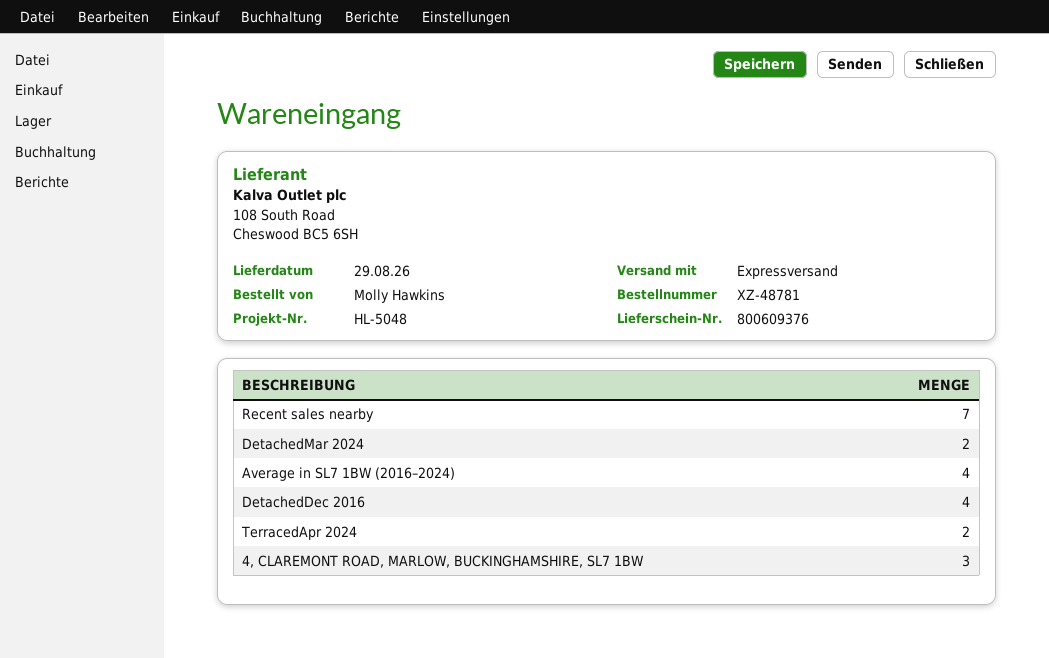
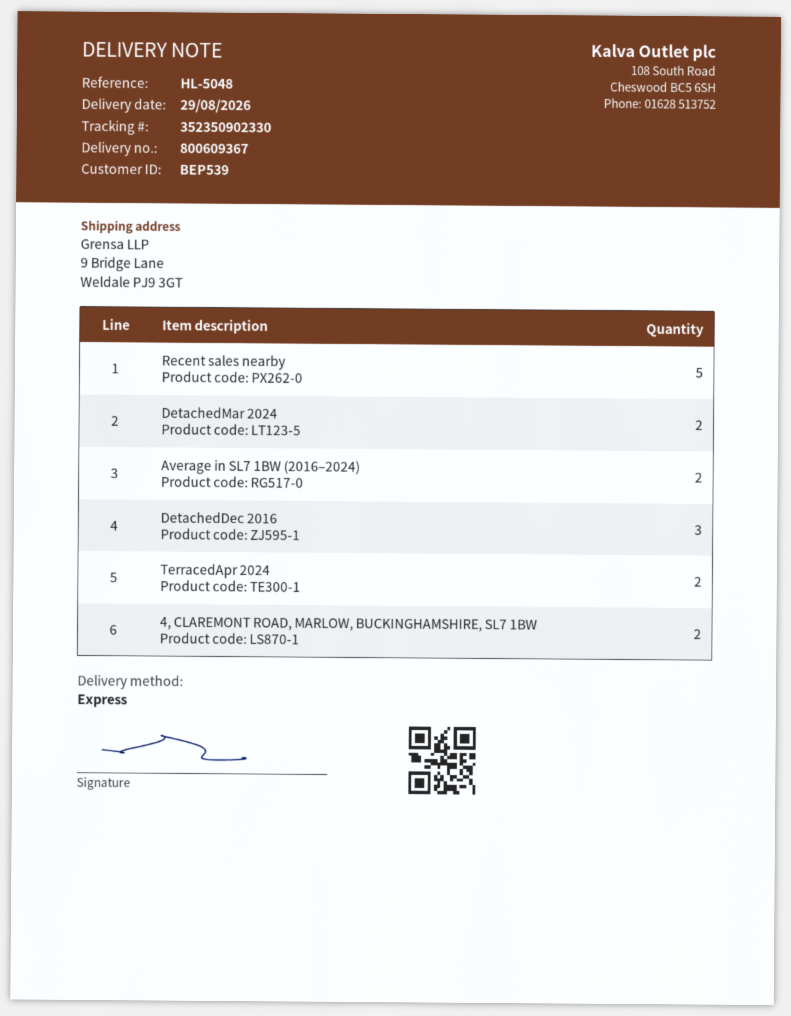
delivery note number: 800609376 -> 800609367
Recent sales nearby: 7 -> 5
Average in SL7 1BW (2016–2024): 4 -> 2
DetachedDec 2016: 4 -> 3
4, CLAREMONT ROAD, MARLOW, BUCKINGHAMSHIRE, SL7 1BW: 3 -> 2

